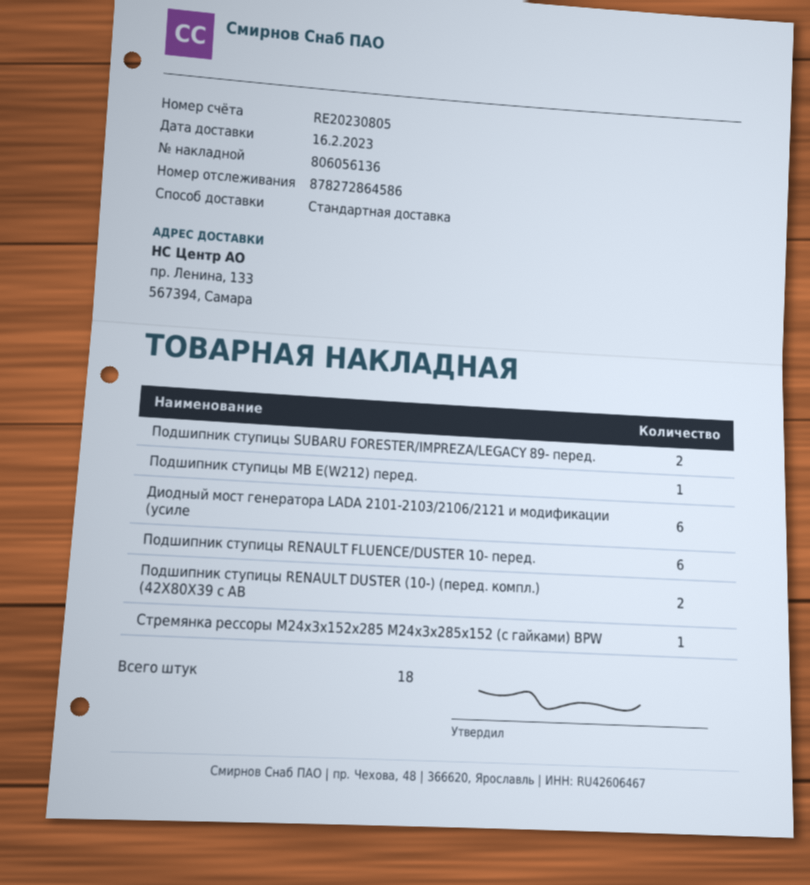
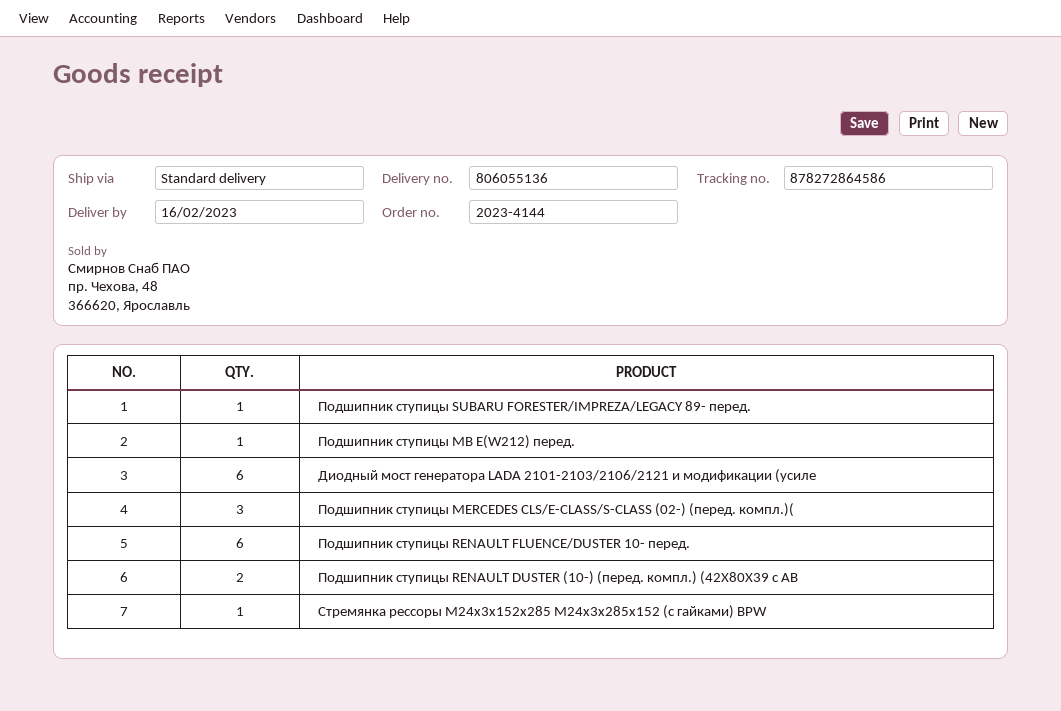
delivery note number: 806056136 -> 806055136
Подшипник ступицы SUBARU FORESTER/IMPREZA/LEGACY 89- перед.: 2 -> 1
Подшипник ступицы MERCEDES CLS/E-CLASS/S-CLASS (02-) (перед. компл.)(: none -> 3

